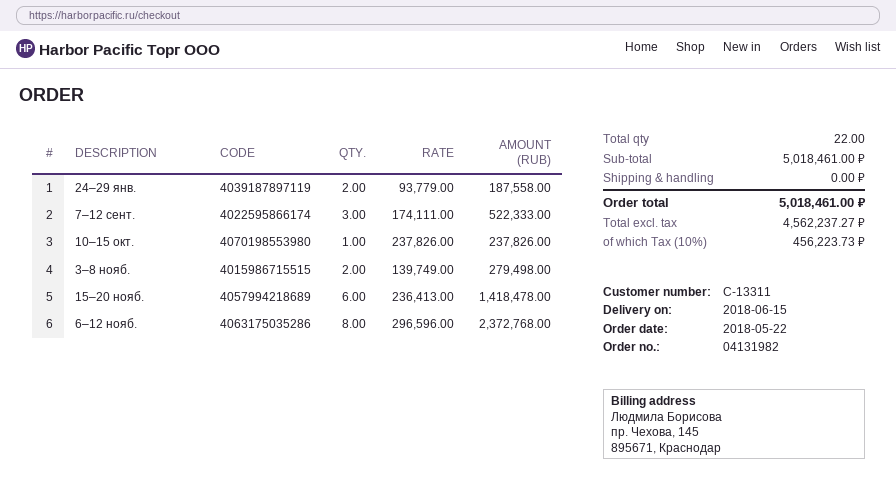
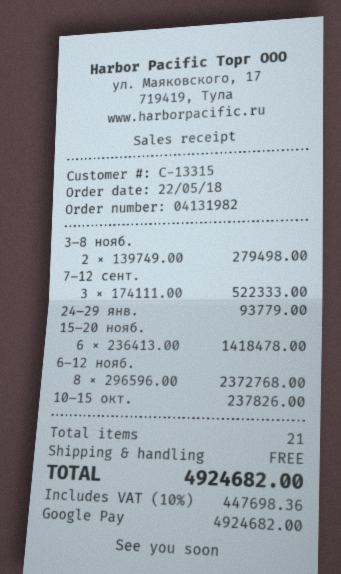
customer number: C-13311 -> C-13315
24–29 янв.: 2 x 93779.00 = 187558.00 -> 1 x 93779.00 = 93779.00
total quantity: 22 -> 21
tax: 10% = 456223.73 -> 10% = 447698.36
total: 5018461.00 -> 4924682.00

